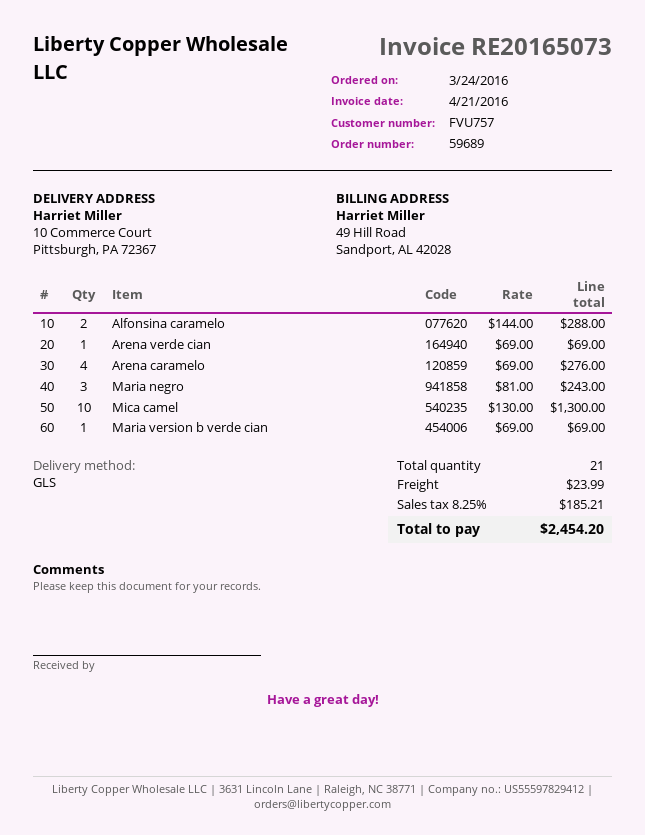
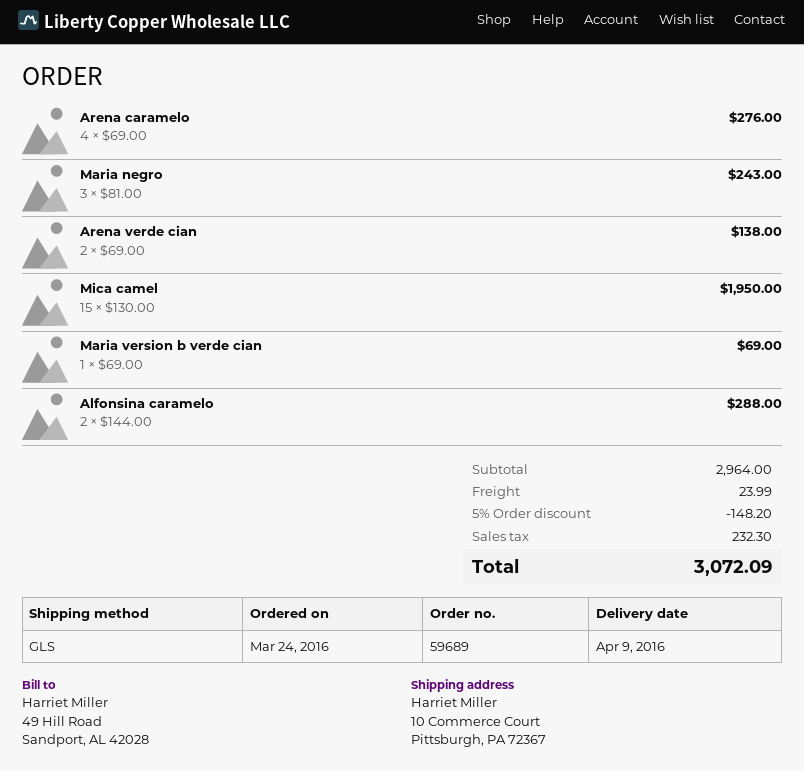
Arena verde cian: 1 x 69.00 = 69.00 -> 2 x 69.00 = 138.00
Mica camel: 10 x 130.00 = 1300.00 -> 15 x 130.00 = 1950.00
discount: none -> 5% = 148.20
tax: 185.21 -> 232.30
total: 2454.20 -> 3072.09

